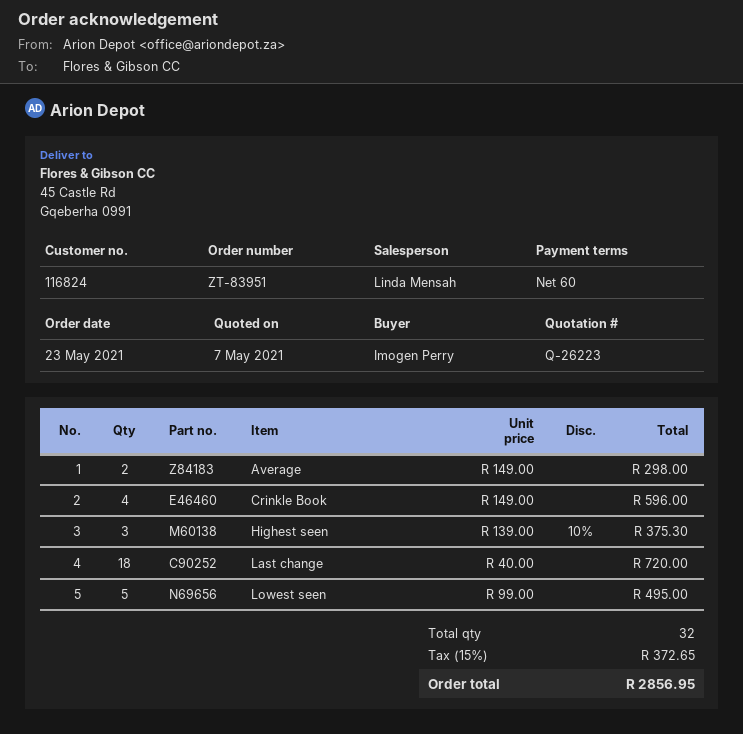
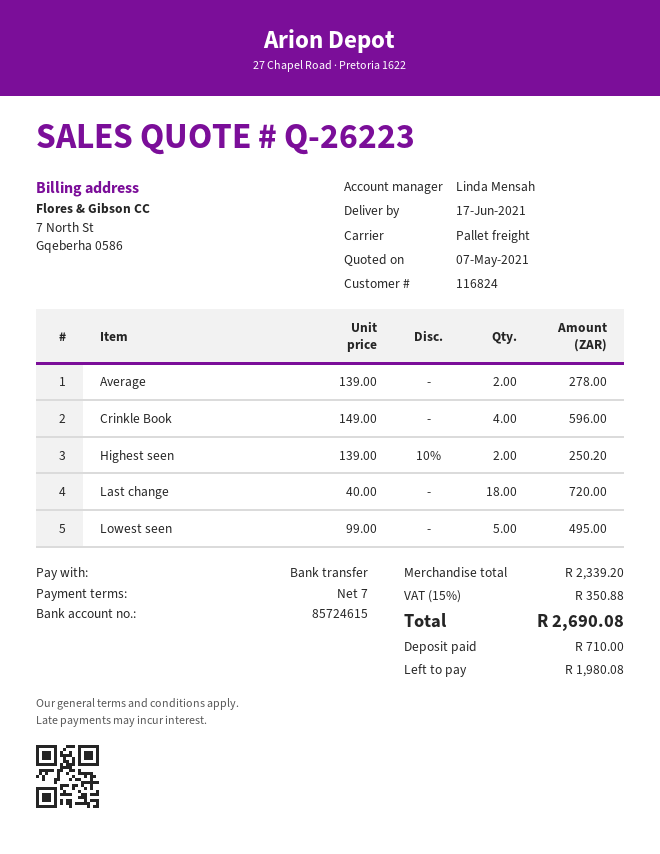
payment terms: 60 days -> 7 days
Average: 2 x 149.00 = 298.00 -> 2 x 139.00 = 278.00
Highest seen: 3 x 139.00 - 10% = 375.30 -> 2 x 139.00 - 10% = 250.20
tax: 15% = 372.65 -> 15% = 350.88
total: 2856.95 -> 2690.08

